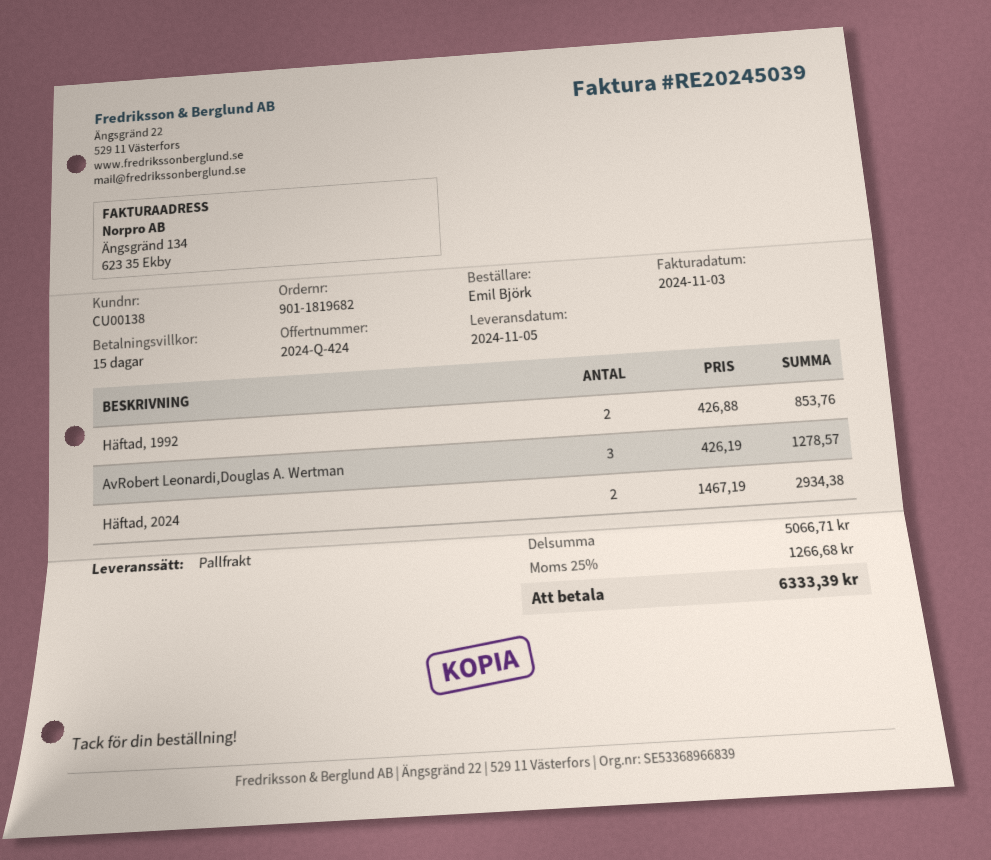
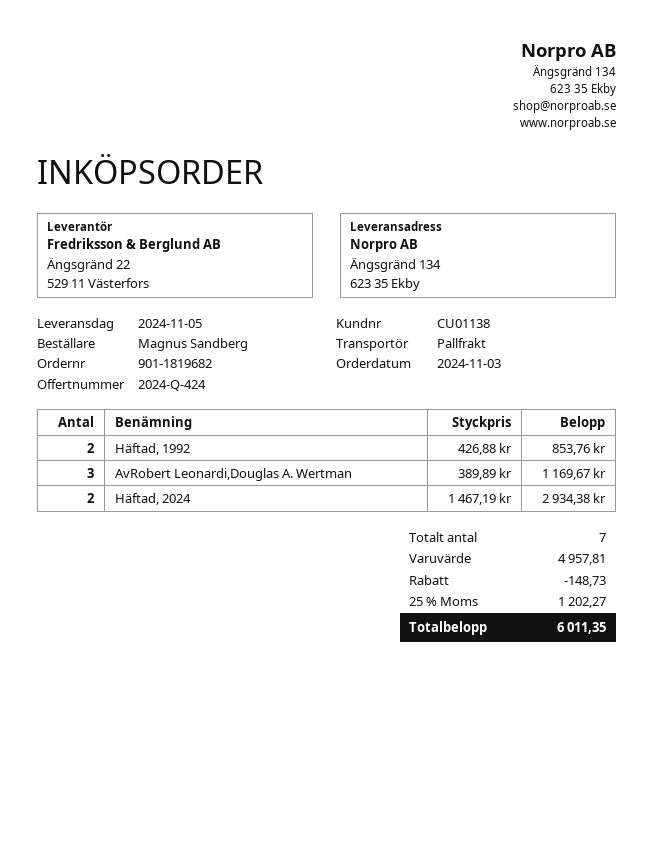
customer number: CU00138 -> CU01138
ordered by: Emil Björk -> Magnus Sandberg
AvRobert Leonardi,Douglas A. Wertman: 3 x 426.19 = 1278.57 -> 3 x 389.89 = 1169.67
subtotal: 5066.71 -> 4957.81
discount: none -> 148.73
tax: 25% = 1266.68 -> 25% = 1202.27
total: 6333.39 -> 6011.35

